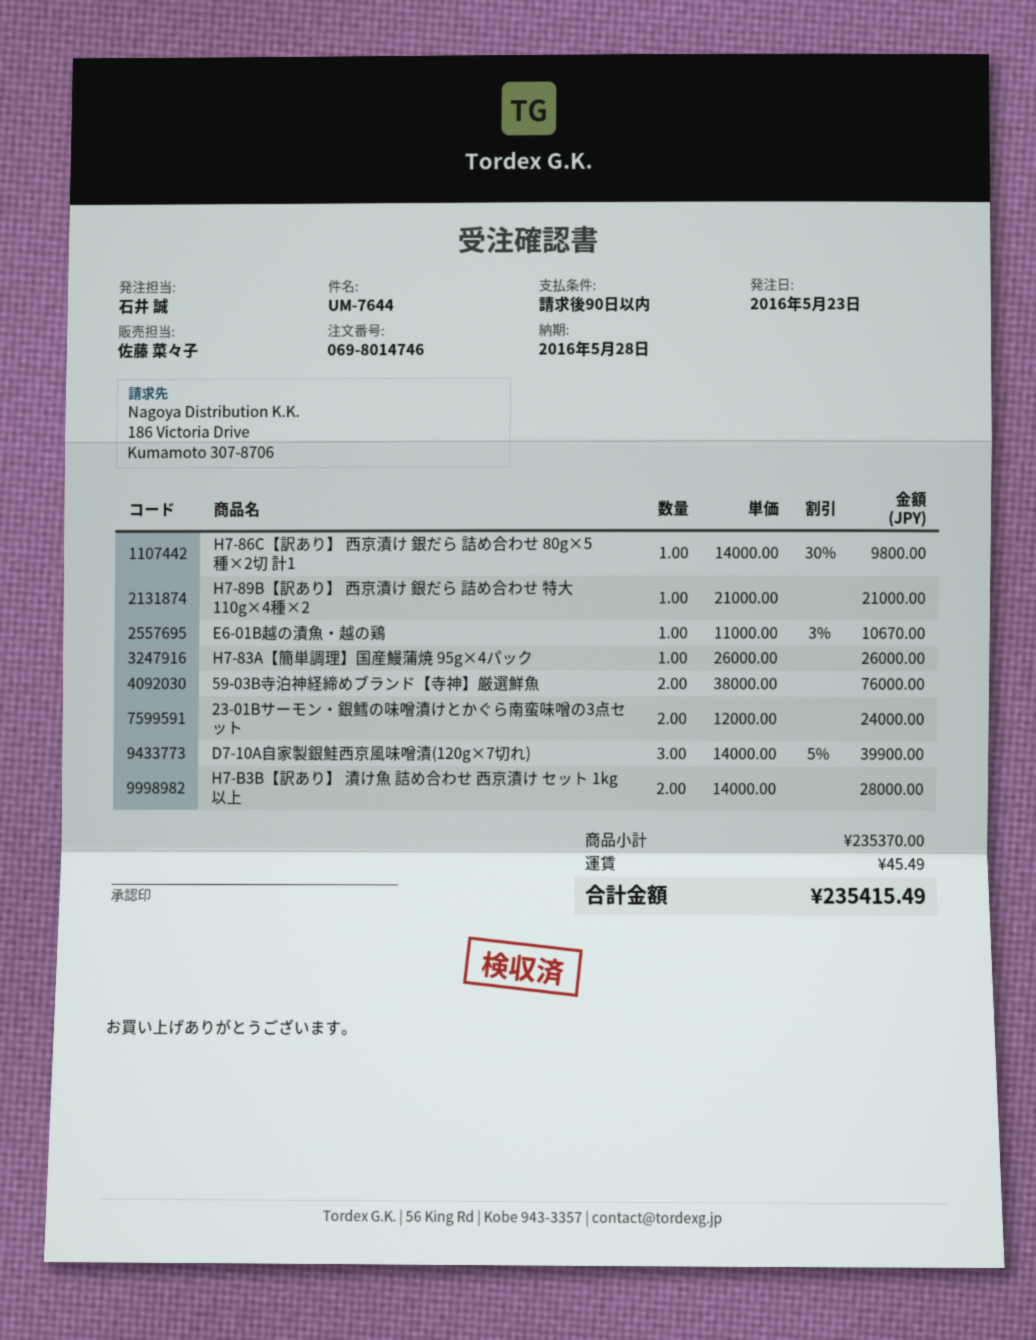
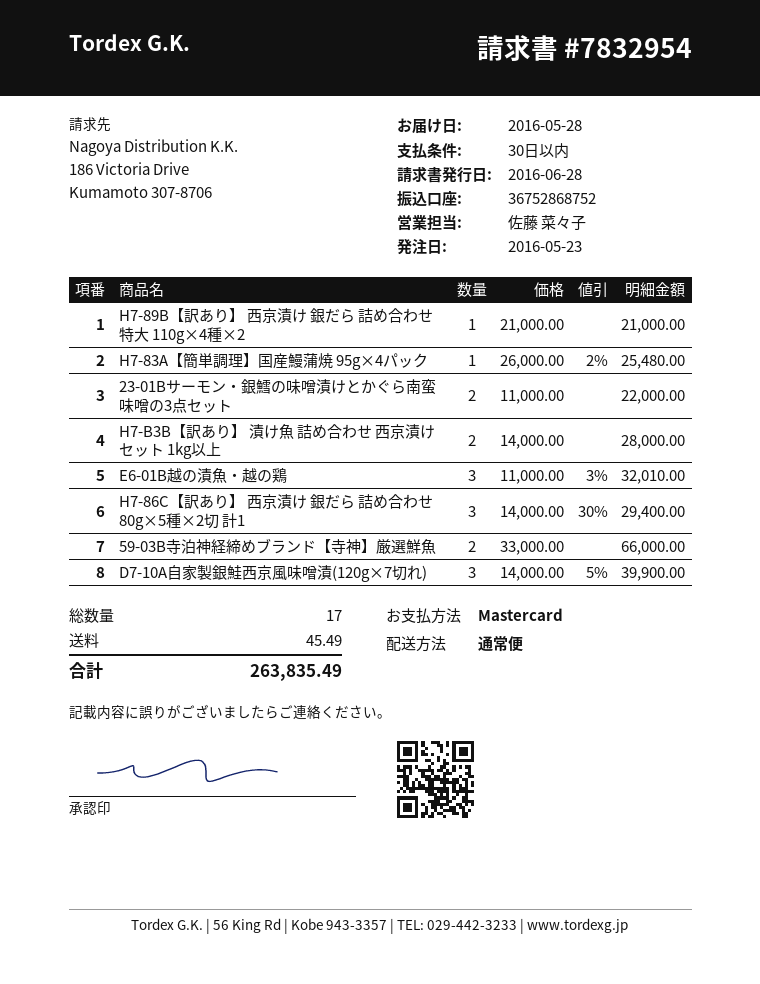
payment terms: 90 days -> 30 days
H7-86C【訳あり】 西京漬け 銀だら 詰め合わせ 80g×5種×2切 計1: 1 x 14000.00 - 30% = 9800.00 -> 3 x 14000.00 - 30% = 29400.00
E6-01B越の漬魚・越の鶏: 1 x 11000.00 - 3% = 10670.00 -> 3 x 11000.00 - 3% = 32010.00
H7-83A【簡単調理】国産鰻蒲焼 95g×4パック: 1 x 26000.00 = 26000.00 -> 1 x 26000.00 - 2% = 25480.00
59-03B寺泊神経締めブランド【寺神】厳選鮮魚: 2 x 38000.00 = 76000.00 -> 2 x 33000.00 = 66000.00
23-01Bサーモン・銀鱈の味噌漬けとかぐら南蛮味噌の3点セット: 2 x 12000.00 = 24000.00 -> 2 x 11000.00 = 22000.00
total: 235415.49 -> 263835.49

